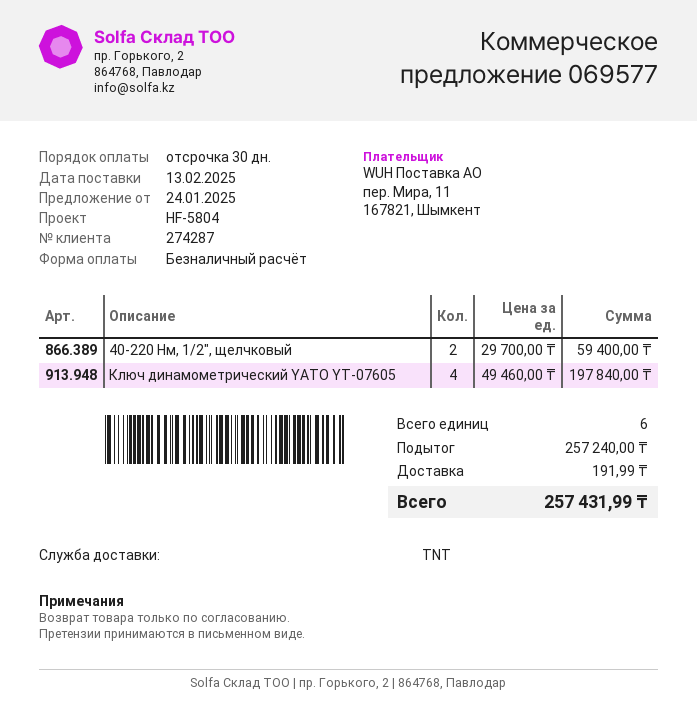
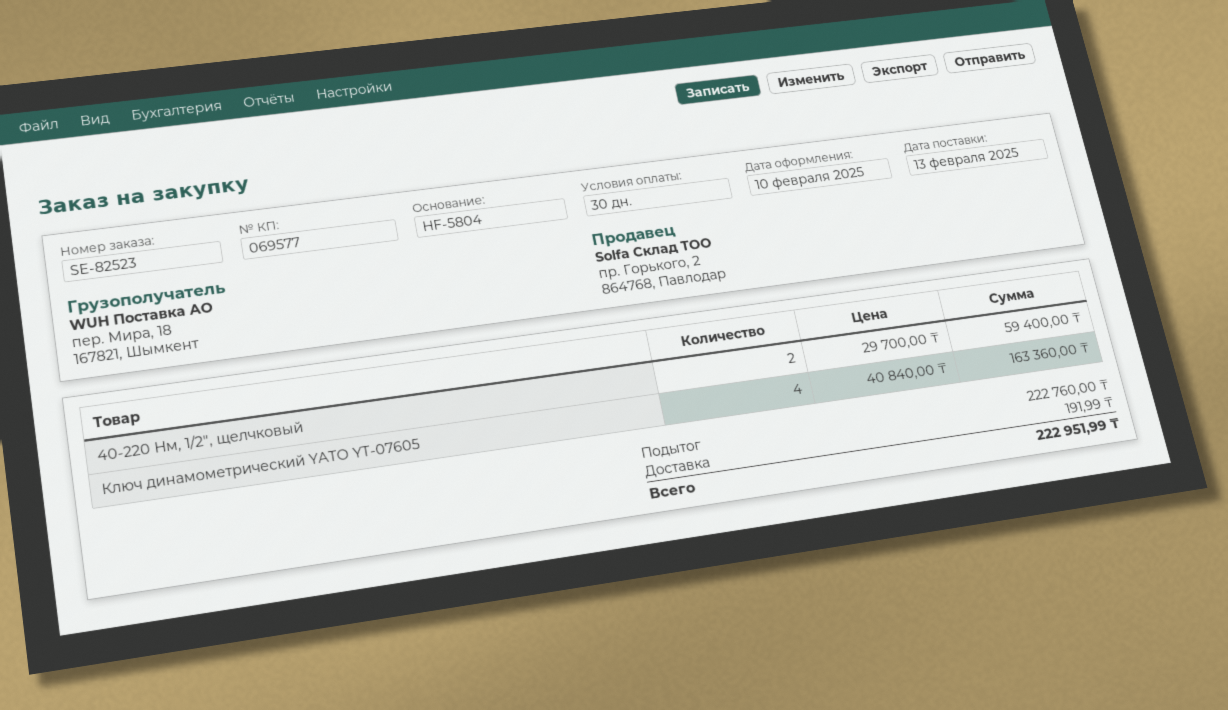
Ключ динамометрический YATO YT-07605: 4 x 49460.00 = 197840.00 -> 4 x 40840.00 = 163360.00
subtotal: 257240.00 -> 222760.00
total: 257431.99 -> 222951.99

